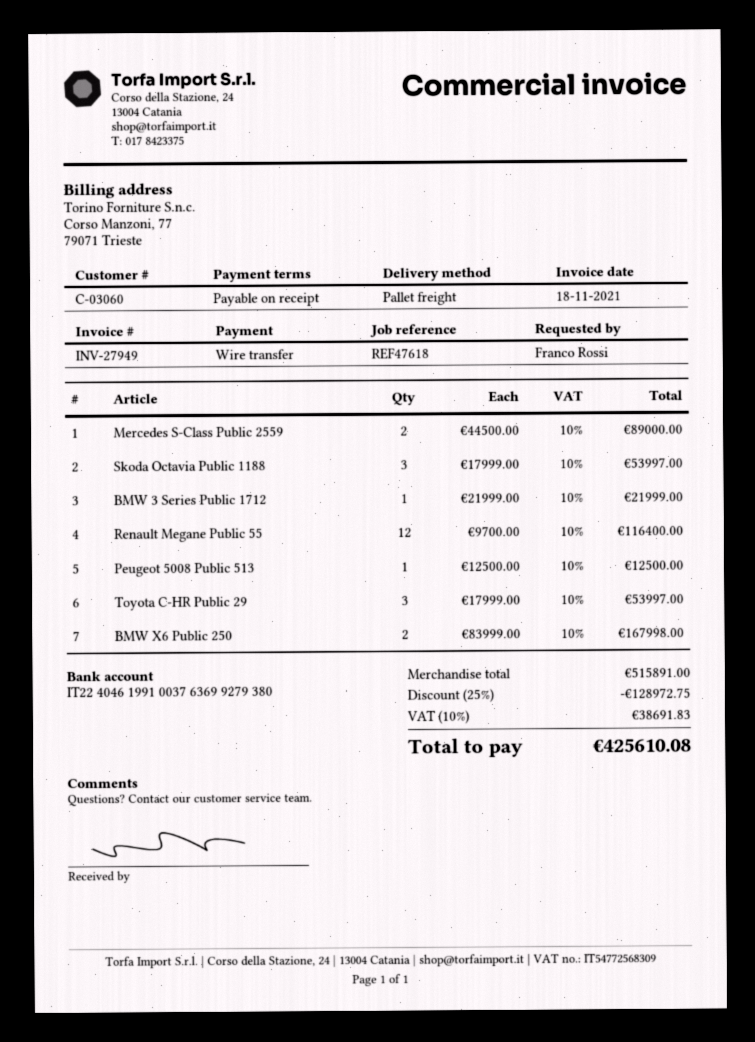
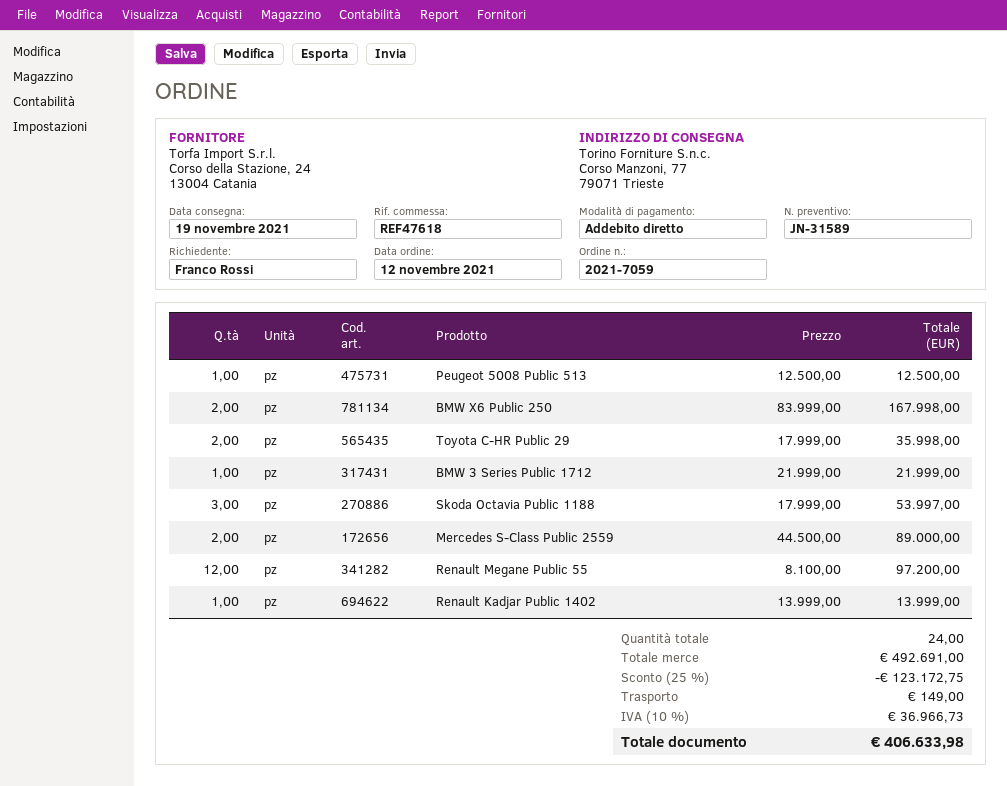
payment method: bank transfer -> direct debit
Renault Megane Public 55: 12 x 9700.00 = 116400.00 -> 12 x 8100.00 = 97200.00
Toyota C-HR Public 29: 3 x 17999.00 = 53997.00 -> 2 x 17999.00 = 35998.00
Renault Kadjar Public 1402: none -> 1 x 13999.00 = 13999.00
subtotal: 515891.00 -> 492691.00
discount: 25% = 128972.75 -> 25% = 123172.75
shipping: none -> 149.00
tax: 10% = 38691.83 -> 10% = 36966.73
total: 425610.08 -> 406633.98

